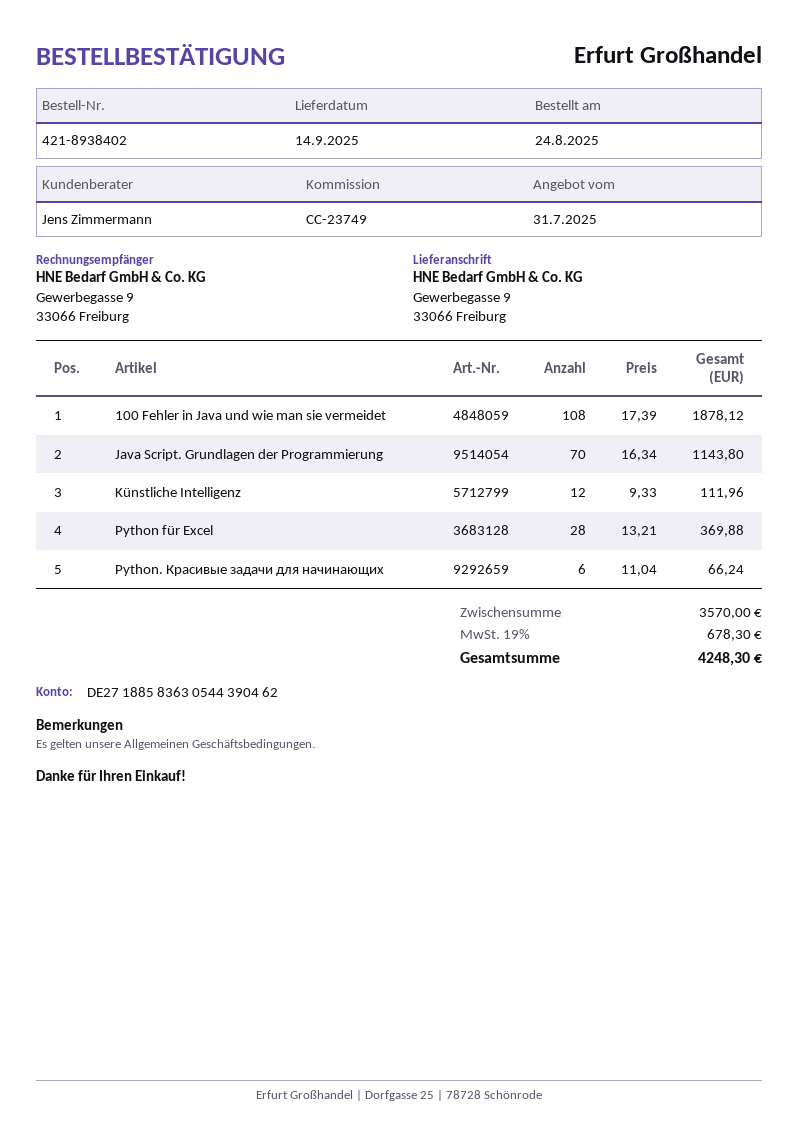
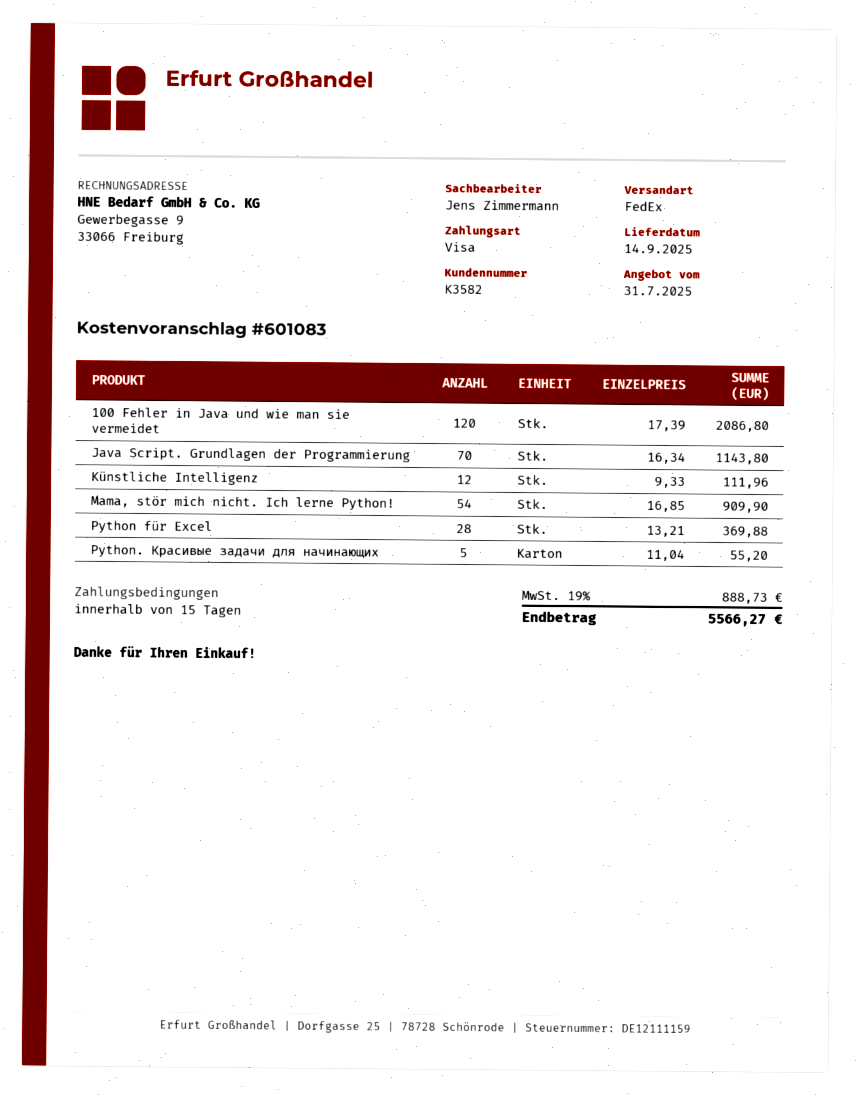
100 Fehler in Java und wie man sie vermeidet: 108 x 17.39 = 1878.12 -> 120 x 17.39 = 2086.80
Python. Красивые задачи для начинающих: 6 x 11.04 = 66.24 -> 5 x 11.04 = 55.20
Mama, stör mich nicht. Ich lerne Python!: none -> 54 x 16.85 = 909.90
tax: 19% = 678.30 -> 19% = 888.73
total: 4248.30 -> 5566.27

